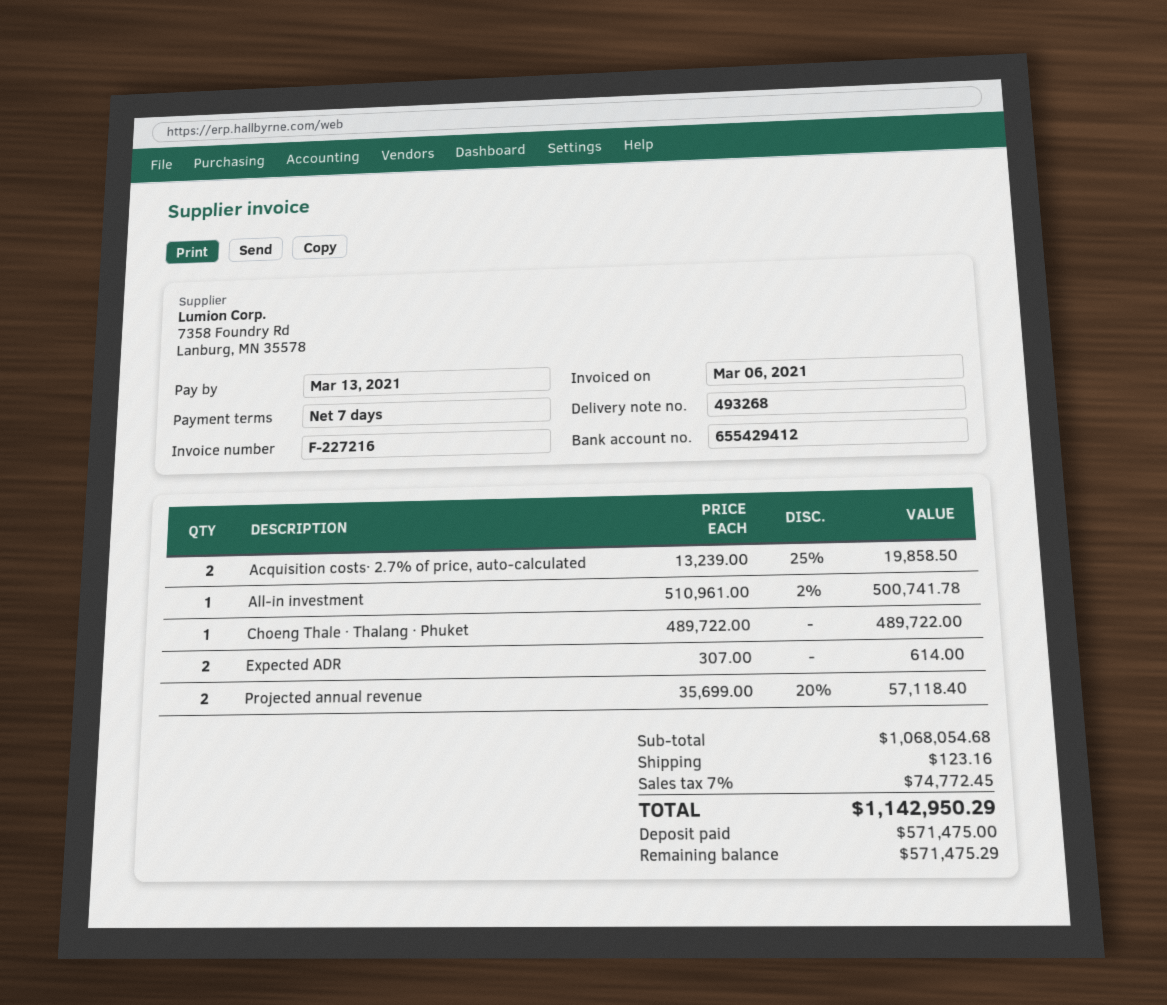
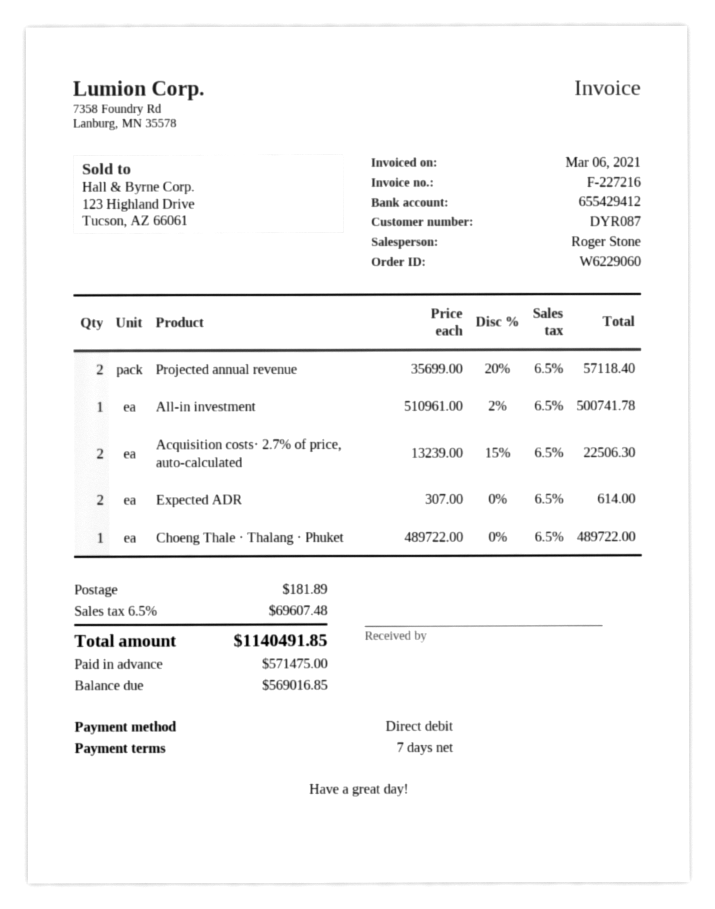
Acquisition costs· 2.7% of price, auto-calculated: 2 x 13239.00 - 25% = 19858.50 -> 2 x 13239.00 - 15% = 22506.30
shipping: 123.16 -> 181.89
tax: 7% = 74772.45 -> 6.5% = 69607.48
total: 1142950.29 -> 1140491.85
balance: 571475.29 -> 569016.85

